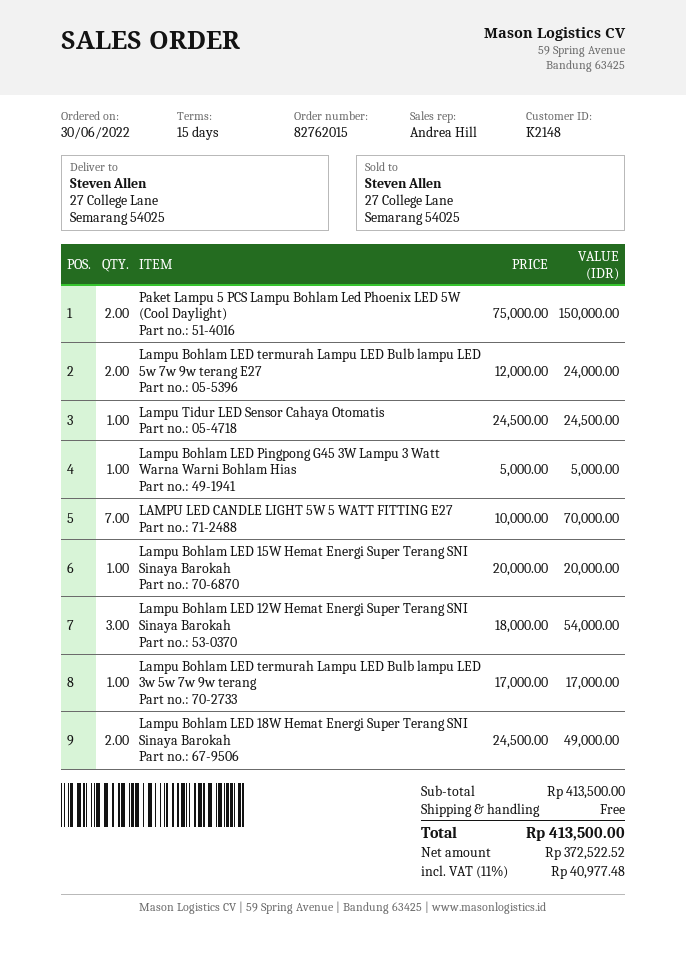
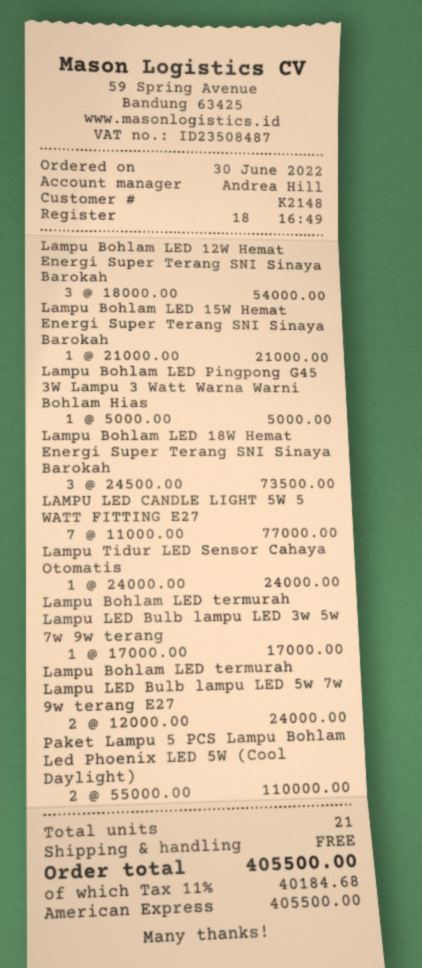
Paket Lampu 5 PCS Lampu Bohlam Led Phoenix LED 5W (Cool Daylight): 2 x 75000.00 = 150000.00 -> 2 x 55000.00 = 110000.00
Lampu Tidur LED Sensor Cahaya Otomatis: 1 x 24500.00 = 24500.00 -> 1 x 24000.00 = 24000.00
LAMPU LED CANDLE LIGHT 5W 5 WATT FITTING E27: 7 x 10000.00 = 70000.00 -> 7 x 11000.00 = 77000.00
Lampu Bohlam LED 15W Hemat Energi Super Terang SNI Sinaya Barokah: 1 x 20000.00 = 20000.00 -> 1 x 21000.00 = 21000.00
Lampu Bohlam LED 18W Hemat Energi Super Terang SNI Sinaya Barokah: 2 x 24500.00 = 49000.00 -> 3 x 24500.00 = 73500.00
tax: 11% = 40977.48 -> 11% = 40184.68
total: 413500.00 -> 405500.00

